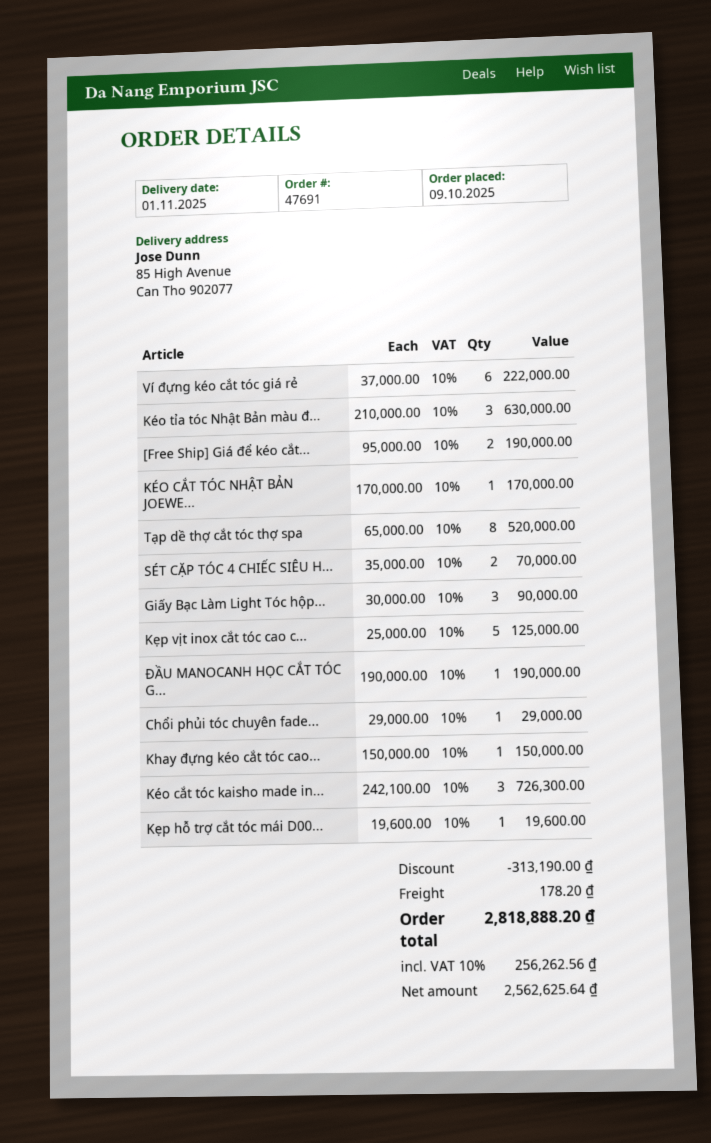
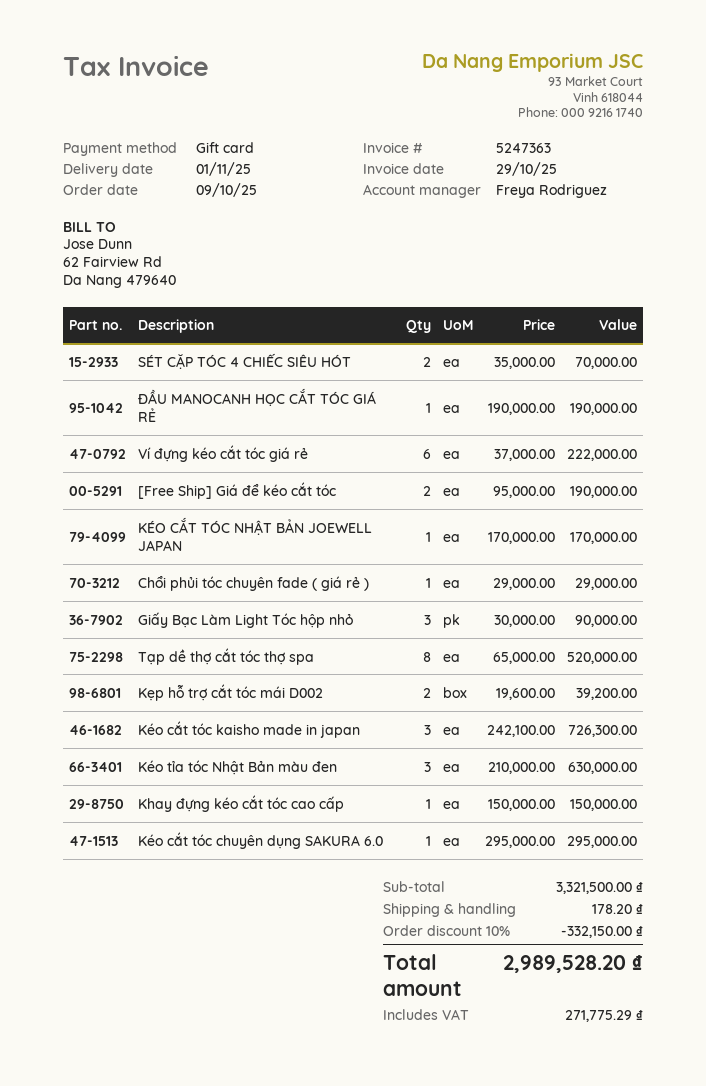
Kẹp vịt inox cắt tóc cao c...: 5 x 25000.00 = 125000.00 -> none
Kẹp hỗ trợ cắt tóc mái D00...: 1 x 19600.00 = 19600.00 -> 2 x 19600.00 = 39200.00
Kéo cắt tóc chuyên dụng SAKURA 6.0: none -> 1 x 295000.00 = 295000.00
discount: 313190.00 -> 332150.00
tax: 256262.56 -> 271775.29
total: 2818888.20 -> 2989528.20

